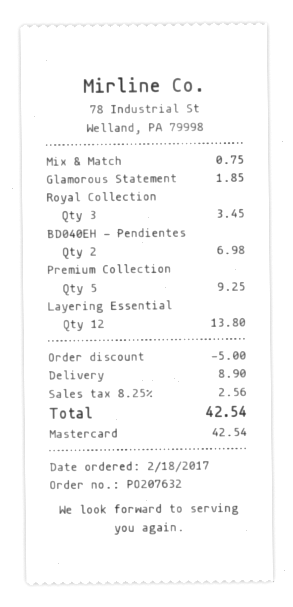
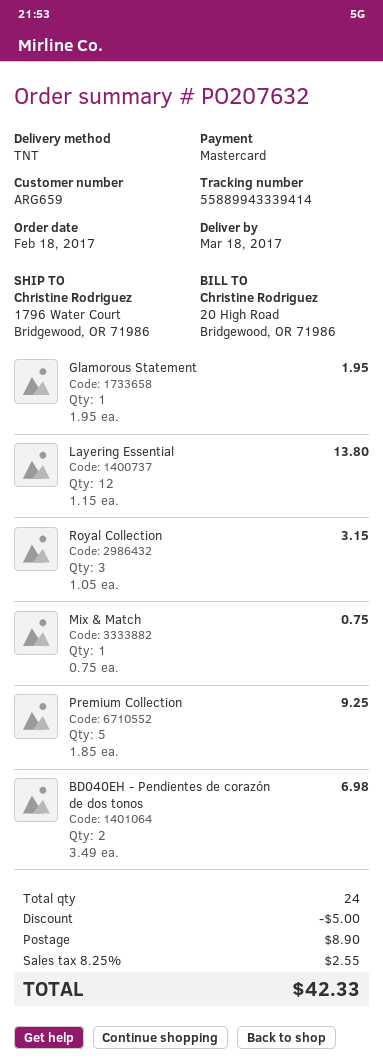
Glamorous Statement: 1 for 1.85 -> 1 for 1.95
Royal Collection: 3 for 3.45 -> 3 for 3.15
tax: 8.25% = 2.56 -> 8.25% = 2.55
total: 42.54 -> 42.33

